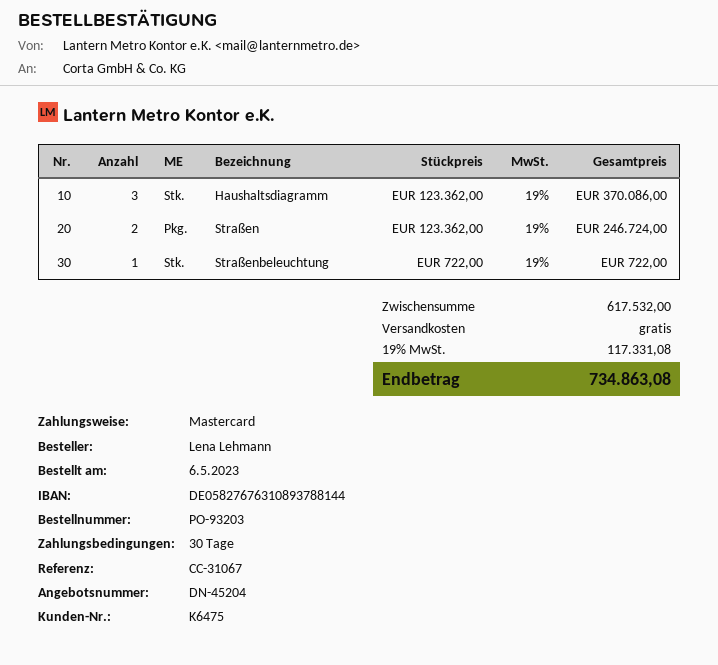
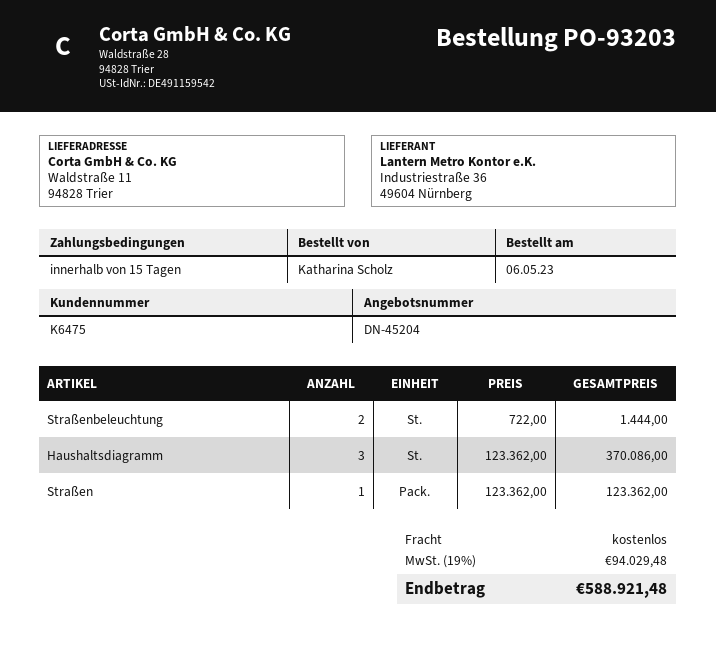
payment terms: 30 days -> 15 days
ordered by: Lena Lehmann -> Katharina Scholz
Straßen: 2 x 123362.00 = 246724.00 -> 1 x 123362.00 = 123362.00
Straßenbeleuchtung: 1 x 722.00 = 722.00 -> 2 x 722.00 = 1444.00
tax: 19% = 117331.08 -> 19% = 94029.48
total: 734863.08 -> 588921.48

